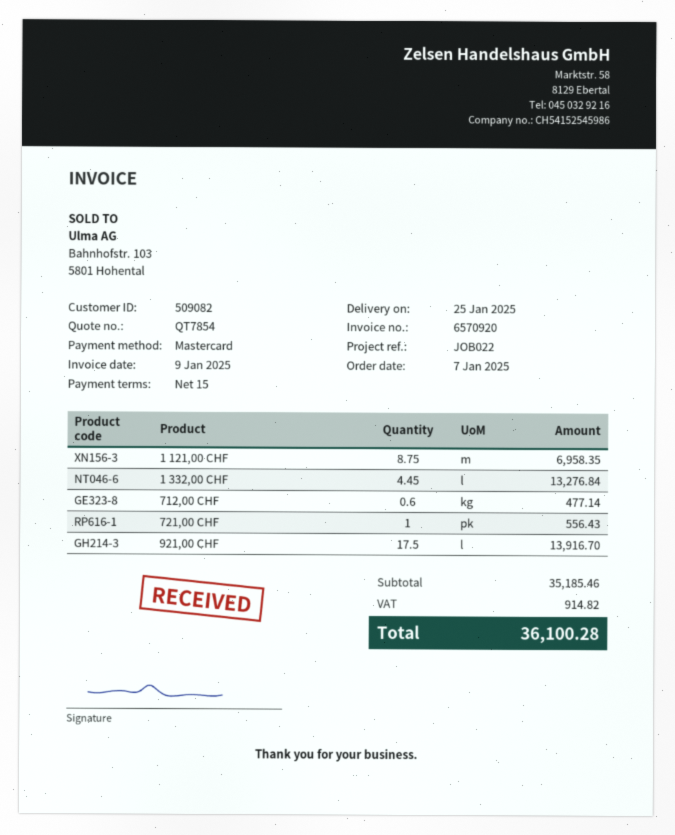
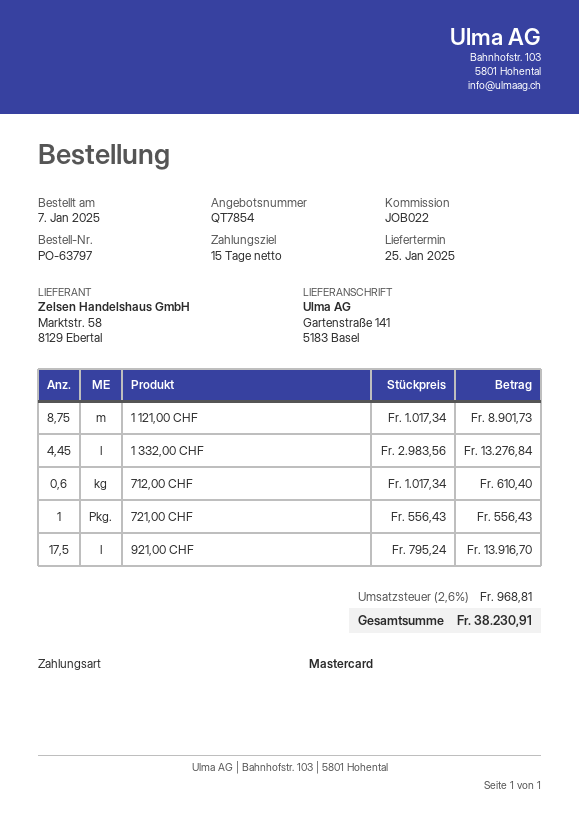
1 121,00 CHF: 8.75 for 6958.35 -> 8.75 for 8901.73
712,00 CHF: 0.6 for 477.14 -> 0.6 for 610.40
tax: 914.82 -> 968.81
total: 36100.28 -> 38230.91

